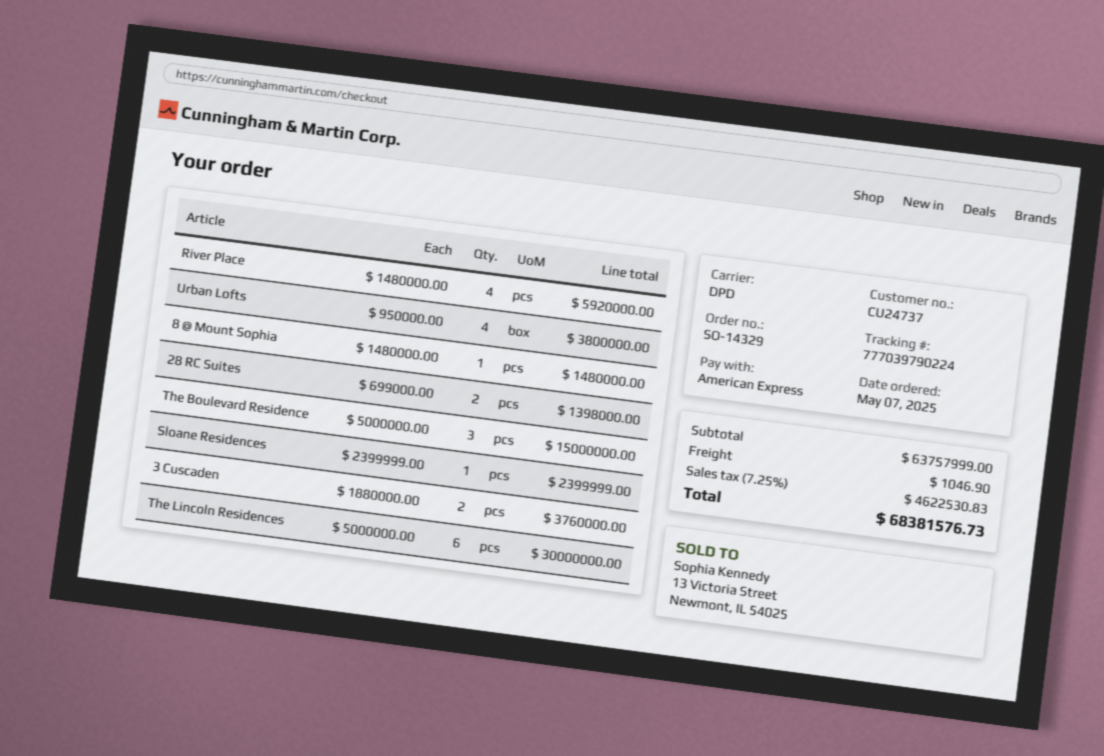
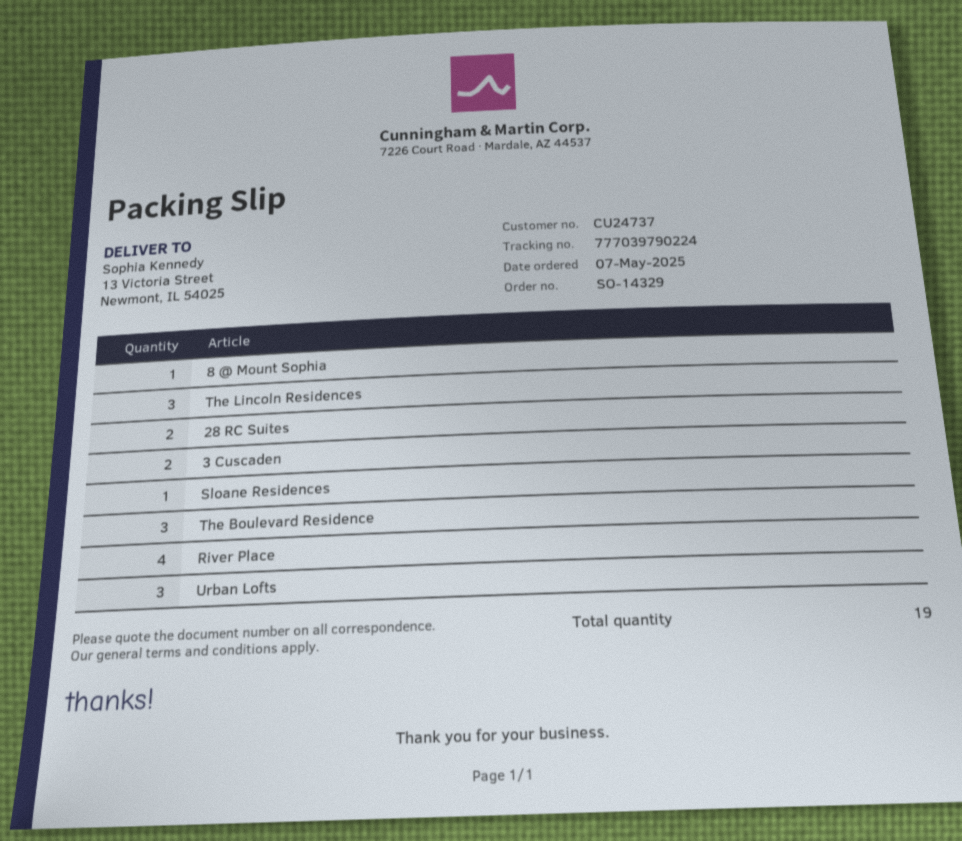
Urban Lofts: 4 -> 3
The Lincoln Residences: 6 -> 3

